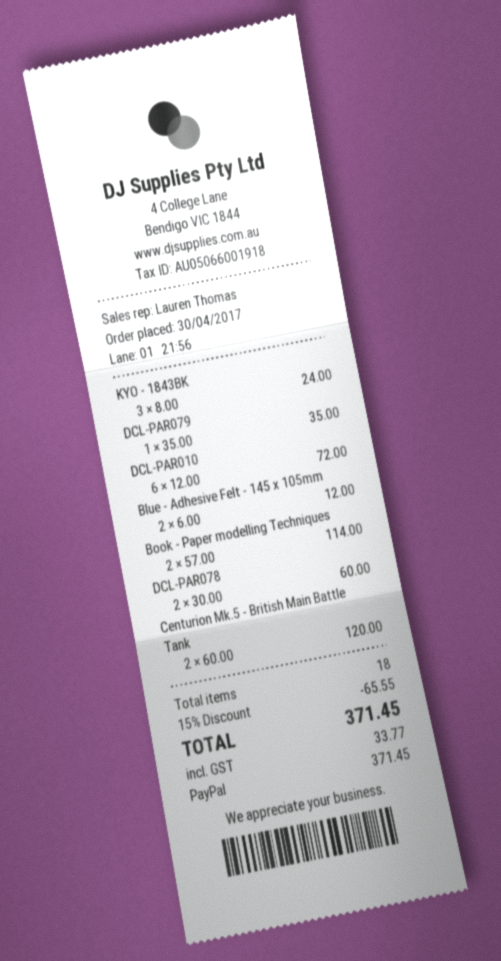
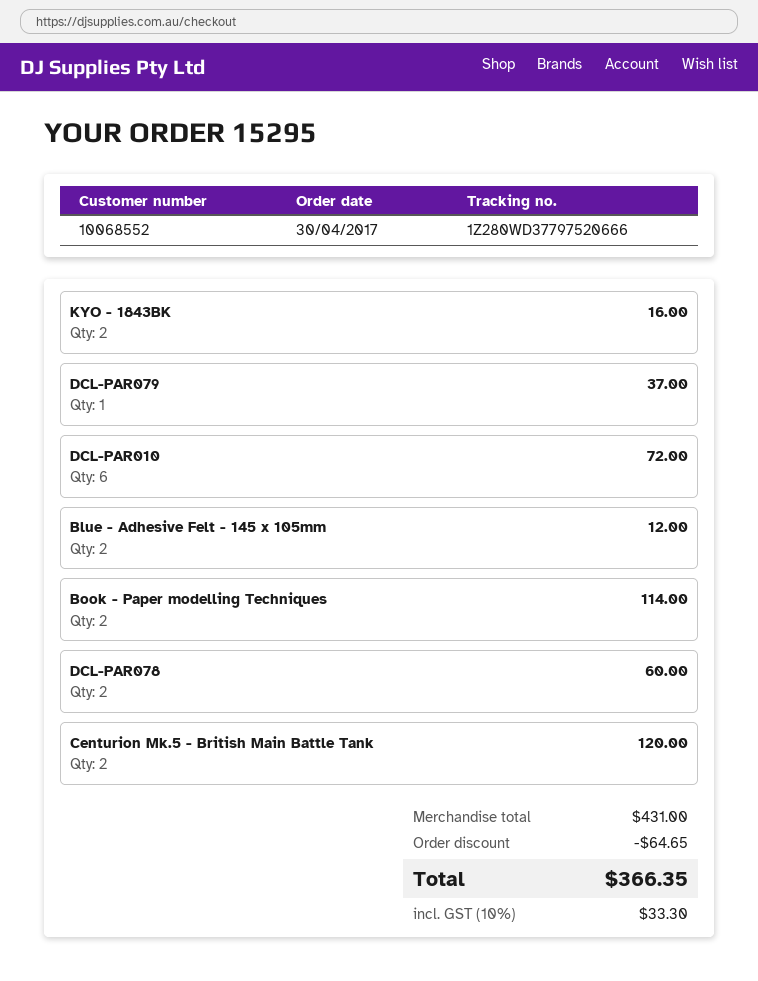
KYO - 1843BK: 3 for 24.00 -> 2 for 16.00
DCL-PAR079: 1 for 35.00 -> 1 for 37.00
discount: 65.55 -> 64.65
tax: 33.77 -> 33.30
total: 371.45 -> 366.35

